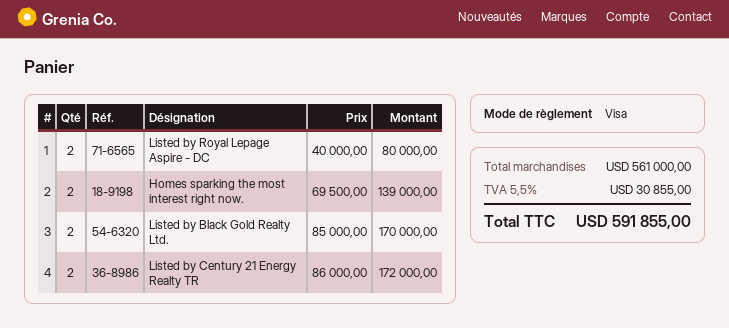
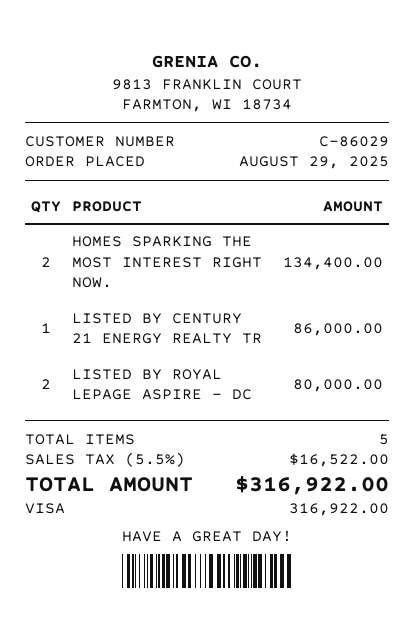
Homes sparking the most interest right now.: 2 for 139000.00 -> 2 for 134400.00
Listed by Black Gold Realty Ltd.: 2 for 170000.00 -> none
Listed by Century 21 Energy Realty TR: 2 for 172000.00 -> 1 for 86000.00
tax: 5.5% = 30855.00 -> 5.5% = 16522.00
total: 591855.00 -> 316922.00

